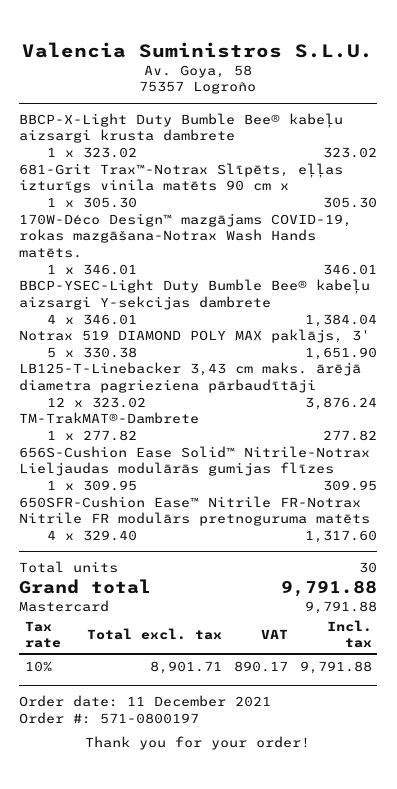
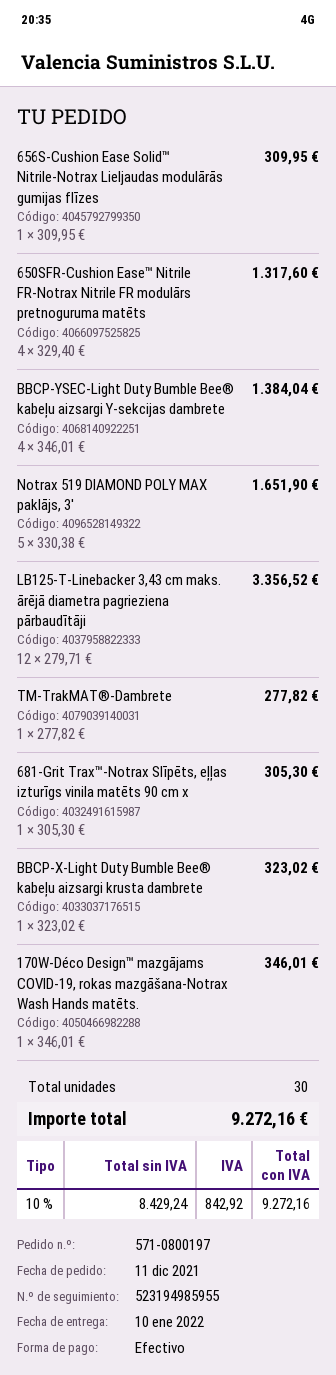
payment method: Mastercard -> cash
LB125-T-Linebacker 3,43 cm maks. ārējā diametra pagrieziena pārbaudītāji: 12 x 323.02 = 3876.24 -> 12 x 279.71 = 3356.52
net: 8901.71 -> 8429.24
tax: 10% = 890.17 -> 10% = 842.92
total: 9791.88 -> 9272.16

